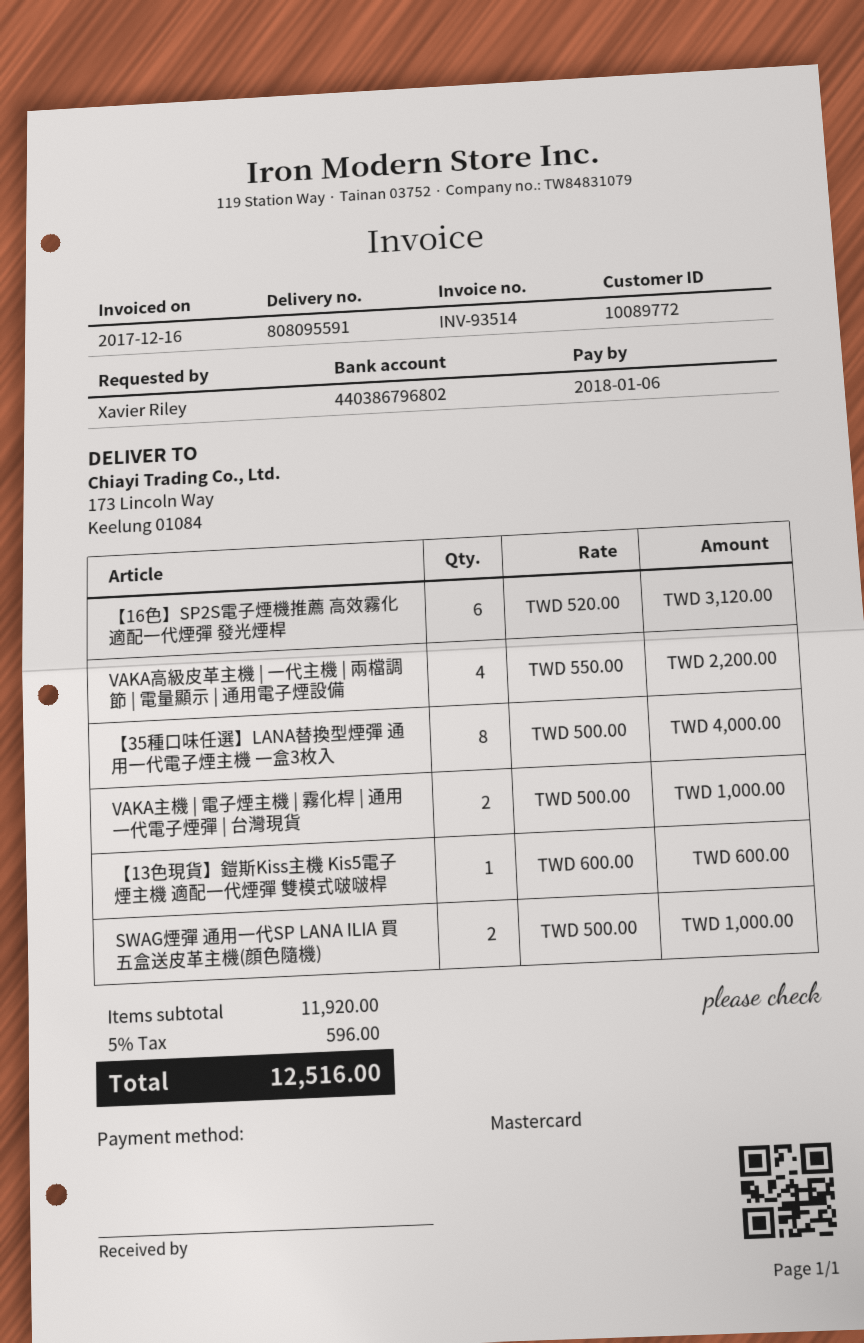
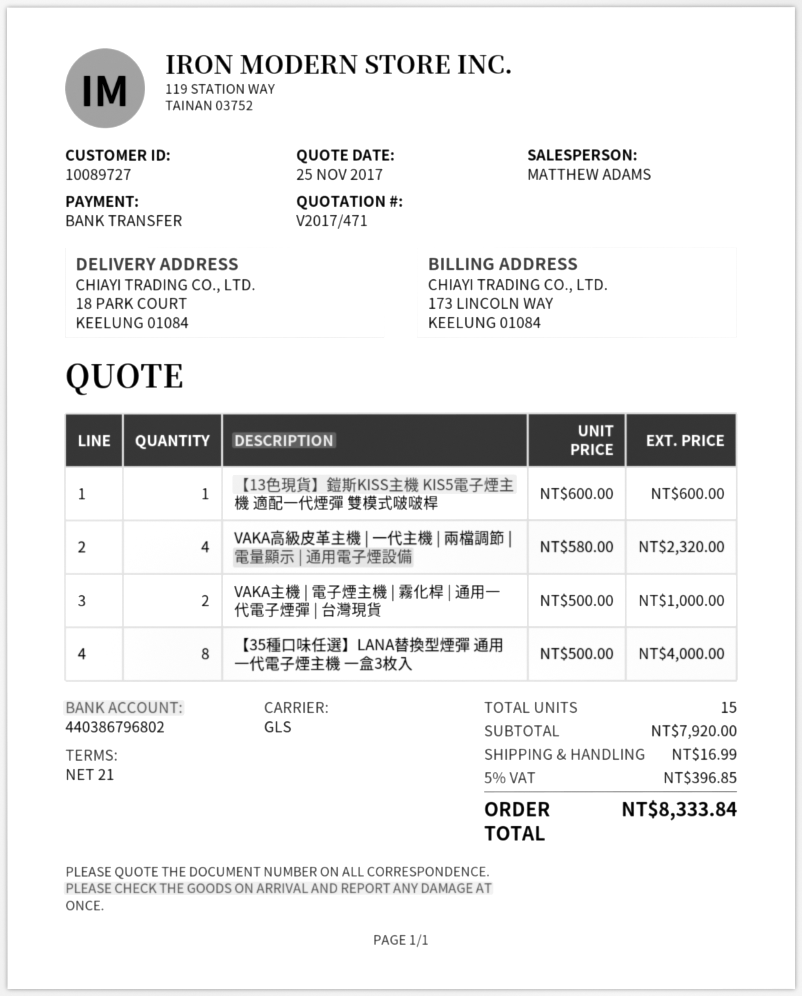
customer number: 10089772 -> 10089727
payment method: Mastercard -> bank transfer
ship to: 173 Lincoln Way, Keelung 01084 -> 18 PARK COURT, KEELUNG 01084
【16色】SP2S電子煙機推薦 高效霧化 適配一代煙彈 發光煙桿: 6 x 520.00 = 3120.00 -> none
VAKA高級皮革主機 | 一代主機 | 兩檔調節 | 電量顯示 | 通用電子煙設備: 4 x 550.00 = 2200.00 -> 4 x 580.00 = 2320.00
SWAG煙彈 通用一代SP LANA ILIA 買五盒送皮革主機(顔色隨機): 2 x 500.00 = 1000.00 -> none
subtotal: 11920.00 -> 7920.00
shipping: none -> 16.99
tax: 5% = 596.00 -> 5% = 396.85
total: 12516.00 -> 8333.84

